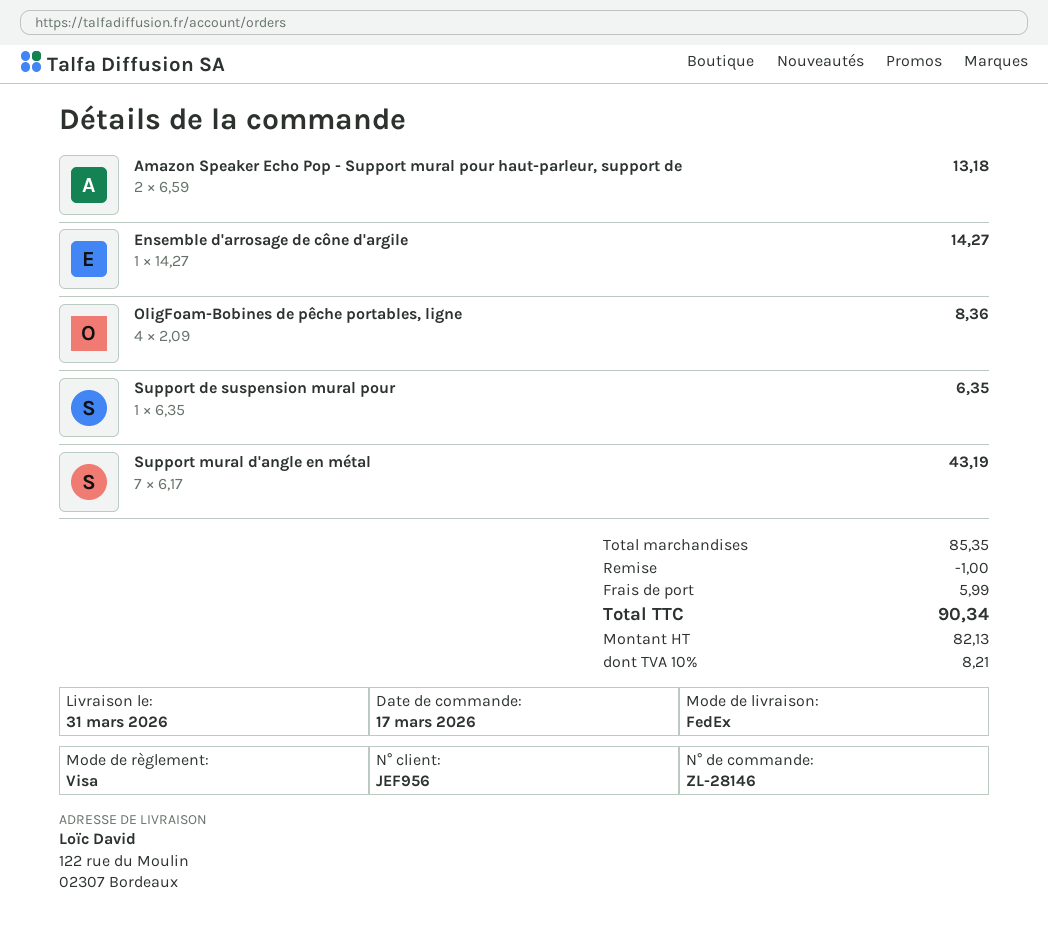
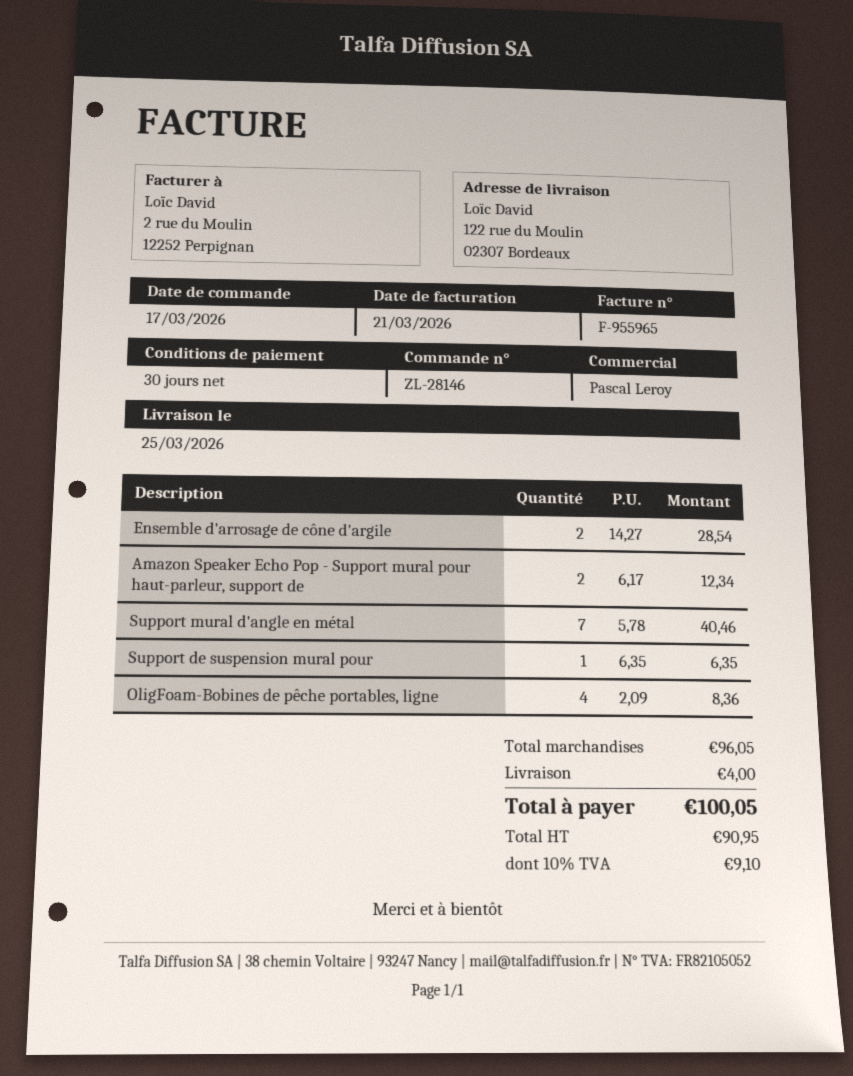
delivery date: 2026-03-31 -> 2026-03-25
Amazon Speaker Echo Pop - Support mural pour haut-parleur, support de: 2 x 6.59 = 13.18 -> 2 x 6.17 = 12.34
Ensemble d'arrosage de cône d'argile: 1 x 14.27 = 14.27 -> 2 x 14.27 = 28.54
Support mural d'angle en métal: 7 x 6.17 = 43.19 -> 7 x 5.78 = 40.46
subtotal: 85.35 -> 96.05
discount: 1.00 -> none
shipping: 5.99 -> 4.00
net: 82.13 -> 90.95
tax: 10% = 8.21 -> 10% = 9.10
total: 90.34 -> 100.05

